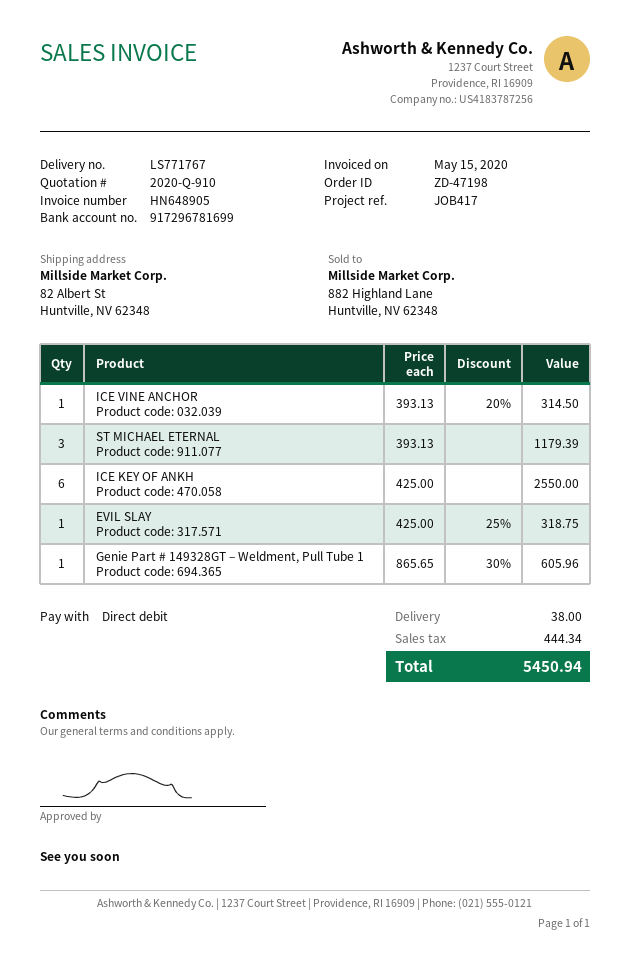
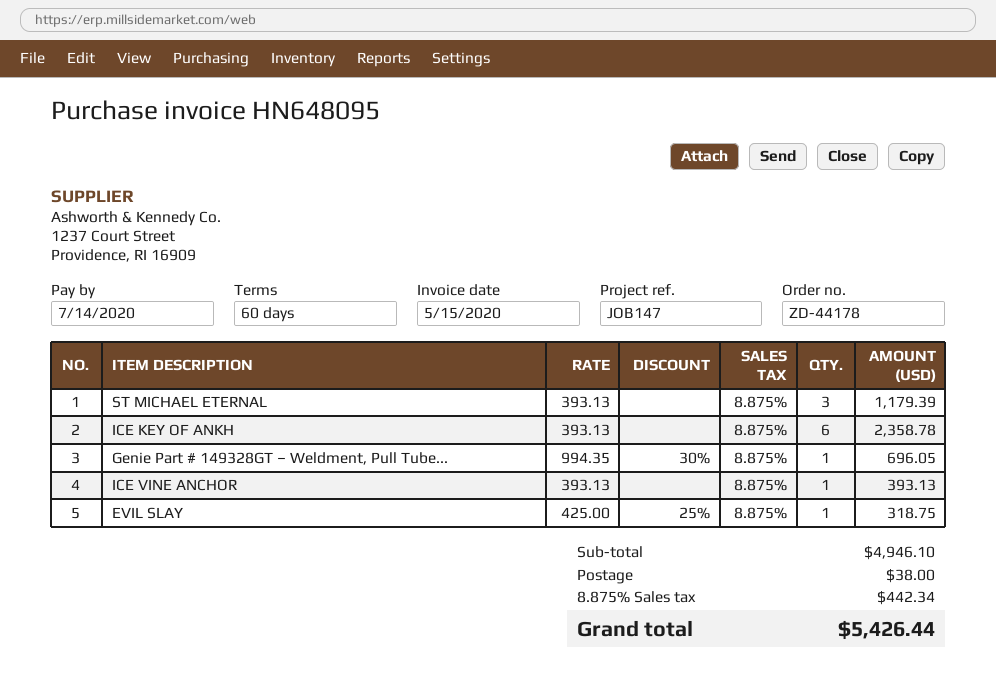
order number: ZD-47198 -> ZD-44178
invoice number: HN648905 -> HN648095
reference: JOB417 -> JOB147
ICE VINE ANCHOR: 1 x 393.13 - 20% = 314.50 -> 1 x 393.13 = 393.13
ICE KEY OF ANKH: 6 x 425.00 = 2550.00 -> 6 x 393.13 = 2358.78
Genie Part # 149328GT – Weldment, Pull Tube 1: 1 x 865.65 - 30% = 605.96 -> 1 x 994.35 - 30% = 696.05
tax: 444.34 -> 442.34
total: 5450.94 -> 5426.44

